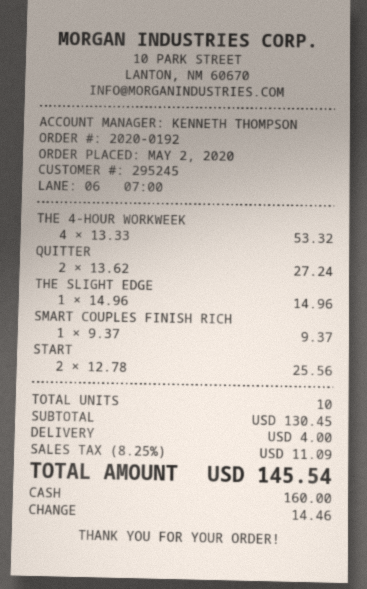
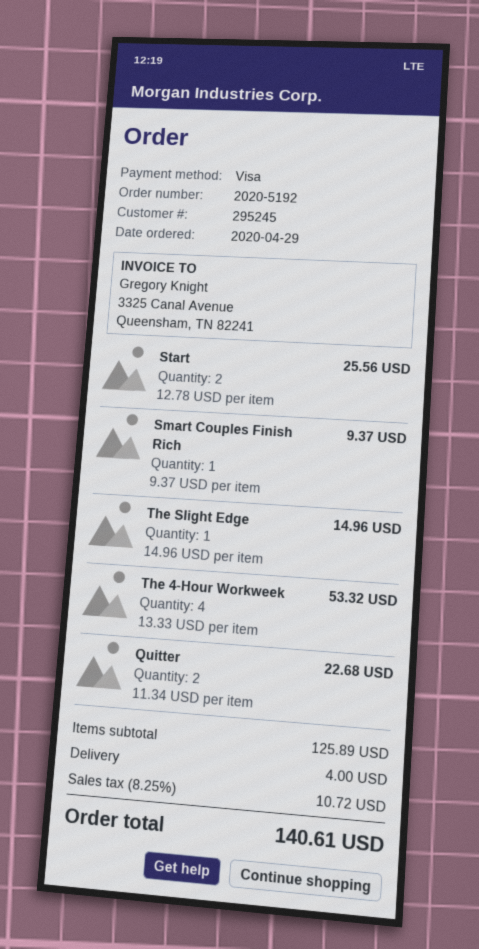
order number: 2020-0192 -> 2020-5192
order date: 2020-05-02 -> 2020-04-29
payment method: cash -> Visa
QUITTER: 2 x 13.62 = 27.24 -> 2 x 11.34 = 22.68
subtotal: 130.45 -> 125.89
tax: 8.25% = 11.09 -> 8.25% = 10.72
total: 145.54 -> 140.61

